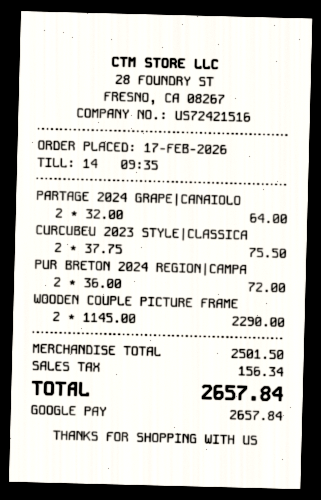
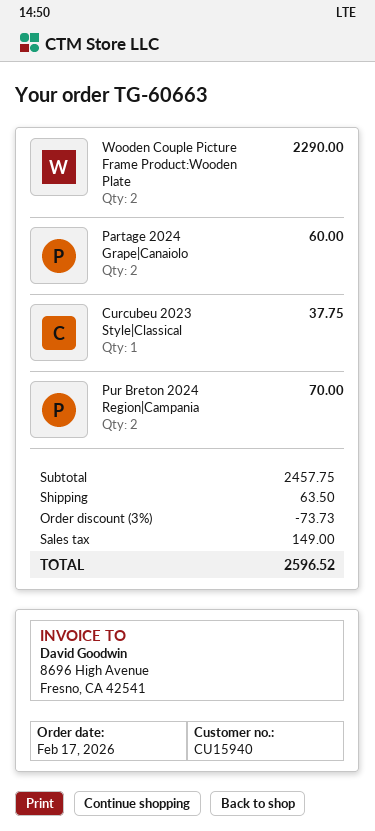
PARTAGE 2024 GRAPE|CANAIOLO: 2 for 64.00 -> 2 for 60.00
CURCUBEU 2023 STYLE|CLASSICA: 2 for 75.50 -> 1 for 37.75
PUR BRETON 2024 REGION|CAMPA: 2 for 72.00 -> 2 for 70.00
subtotal: 2501.50 -> 2457.75
discount: none -> 3% = 73.73
shipping: none -> 63.50
tax: 156.34 -> 149.00
total: 2657.84 -> 2596.52

